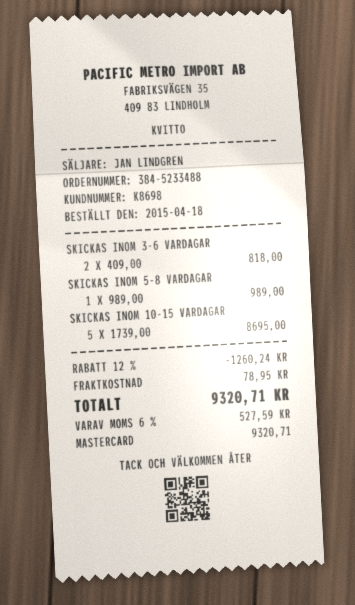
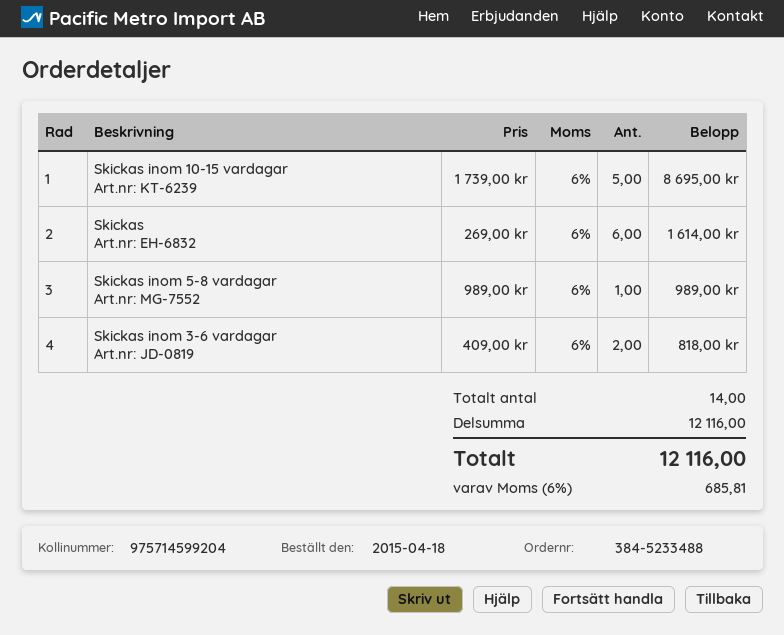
Skickas: none -> 6 x 269.00 = 1614.00
discount: 12% = 1260.24 -> none
shipping: 78.95 -> none
tax: 6% = 527.59 -> 6% = 685.81
total: 9320.71 -> 12116.00

